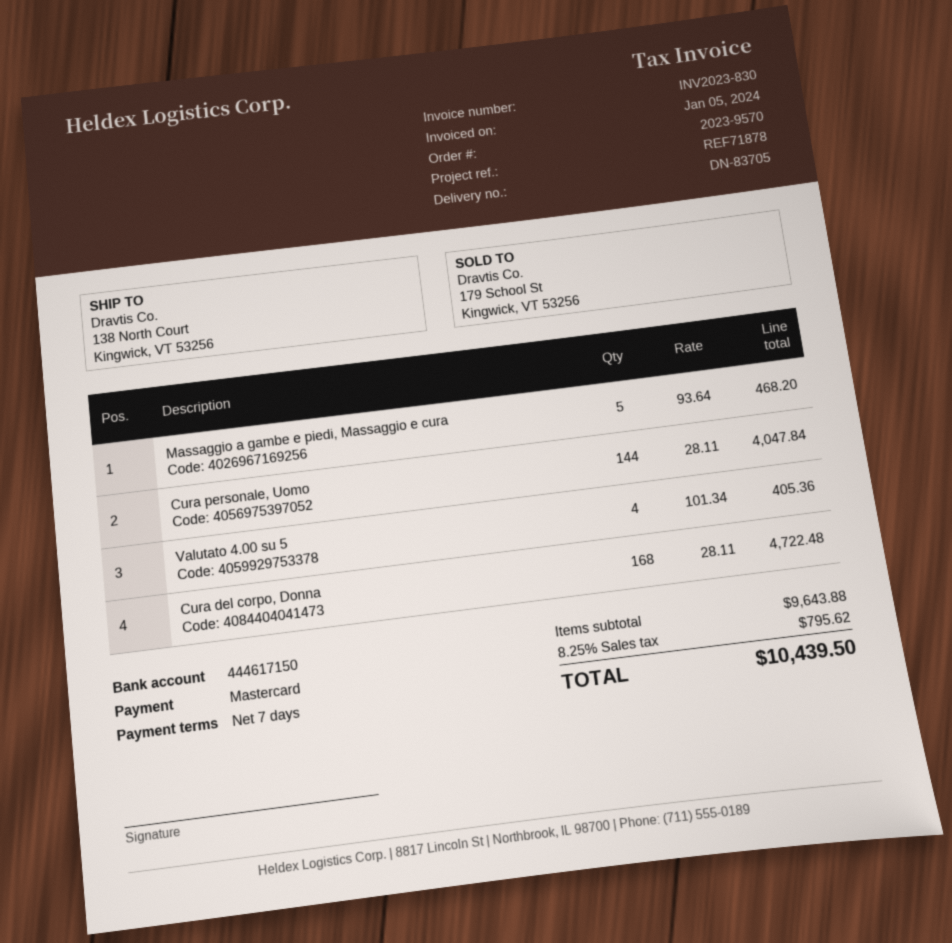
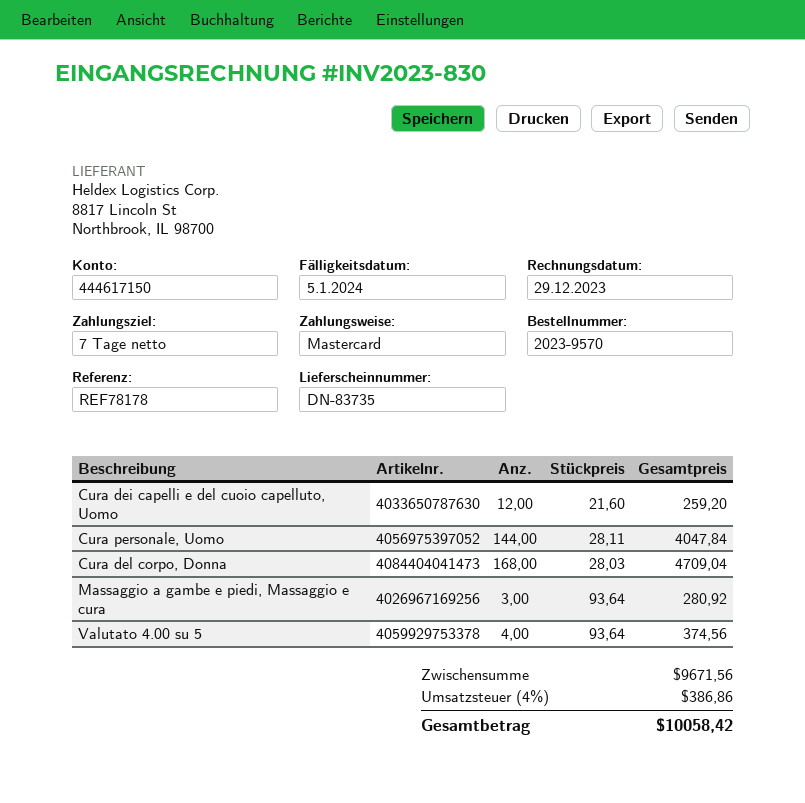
delivery note number: DN-83705 -> DN-83735
invoice date: 2024-01-05 -> 2023-12-29
reference: REF71878 -> REF78178
Massaggio a gambe e piedi, Massaggio e cura: 5 x 93.64 = 468.20 -> 3 x 93.64 = 280.92
Valutato 4.00 su 5: 4 x 101.34 = 405.36 -> 4 x 93.64 = 374.56
Cura del corpo, Donna: 168 x 28.11 = 4722.48 -> 168 x 28.03 = 4709.04
Cura dei capelli e del cuoio capelluto, Uomo: none -> 12 x 21.60 = 259.20
subtotal: 9643.88 -> 9671.56
tax: 8.25% = 795.62 -> 4% = 386.86
total: 10439.50 -> 10058.42

